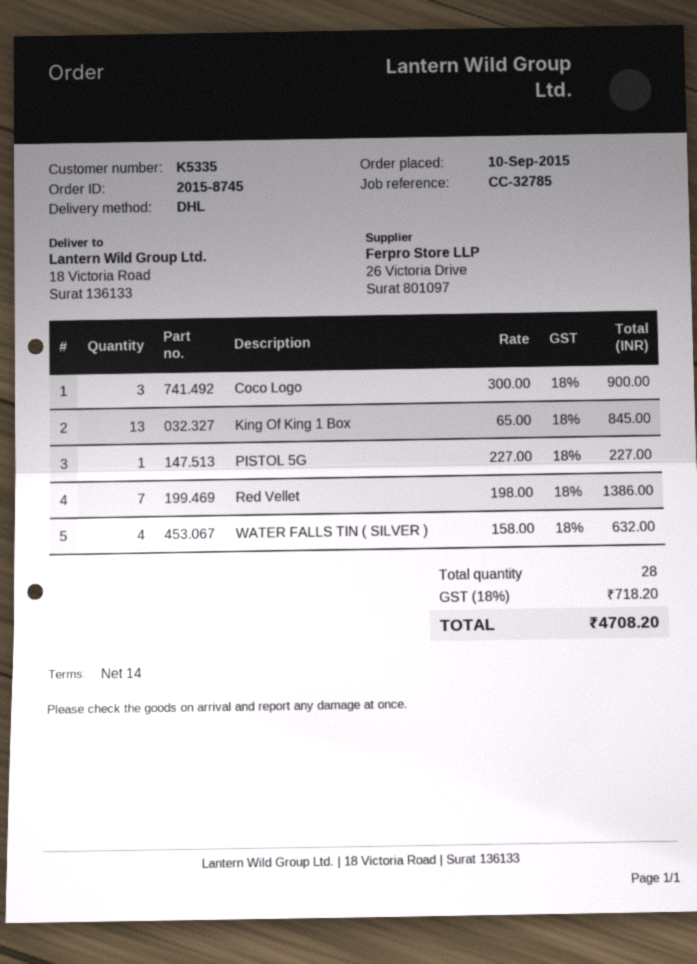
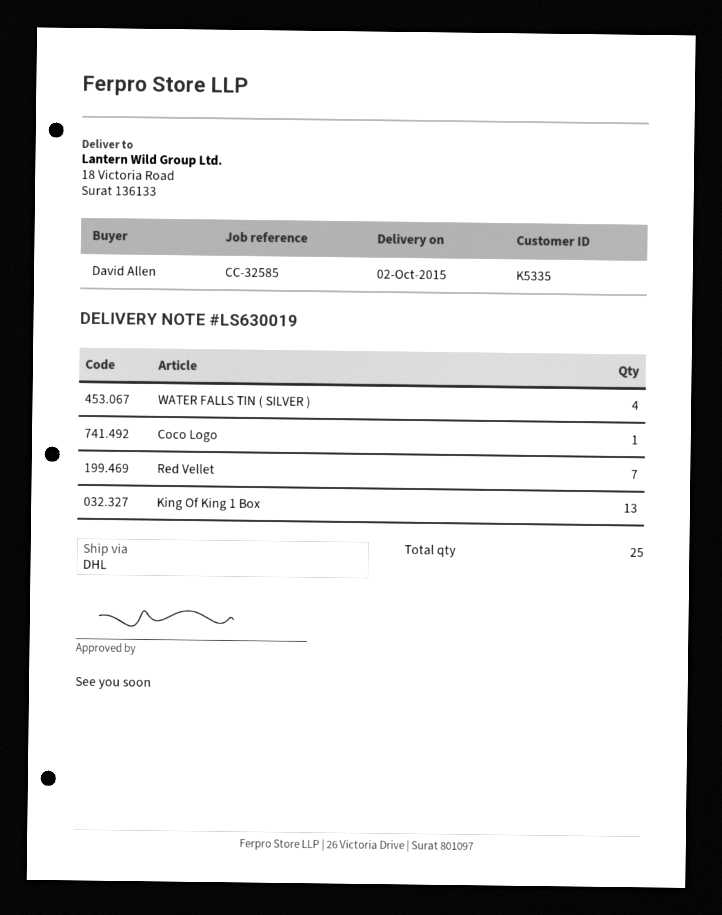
reference: CC-32785 -> CC-32585
Coco Logo: 3 -> 1
PISTOL 5G: 1 -> none
total quantity: 28 -> 25

